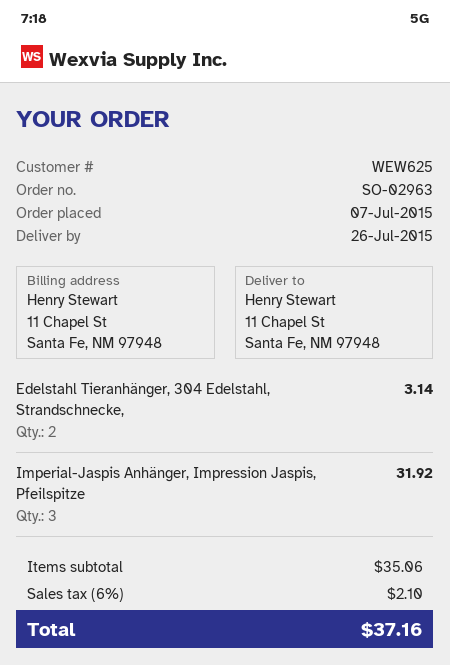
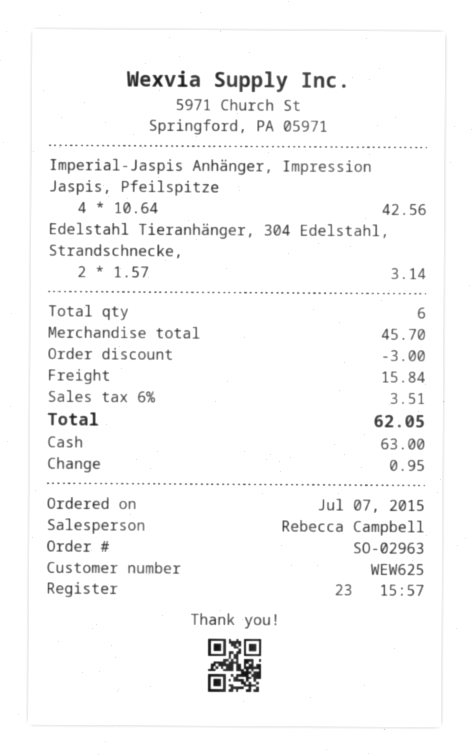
Imperial-Jaspis Anhänger, Impression Jaspis, Pfeilspitze: 3 for 31.92 -> 4 for 42.56
subtotal: 35.06 -> 45.70
discount: none -> 3.00
shipping: none -> 15.84
tax: 6% = 2.10 -> 6% = 3.51
total: 37.16 -> 62.05

